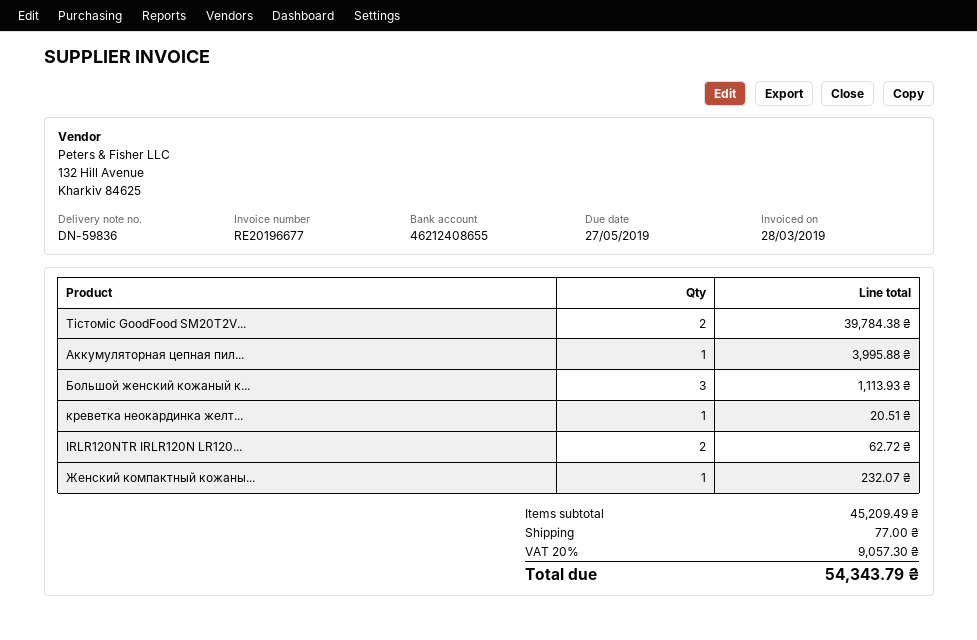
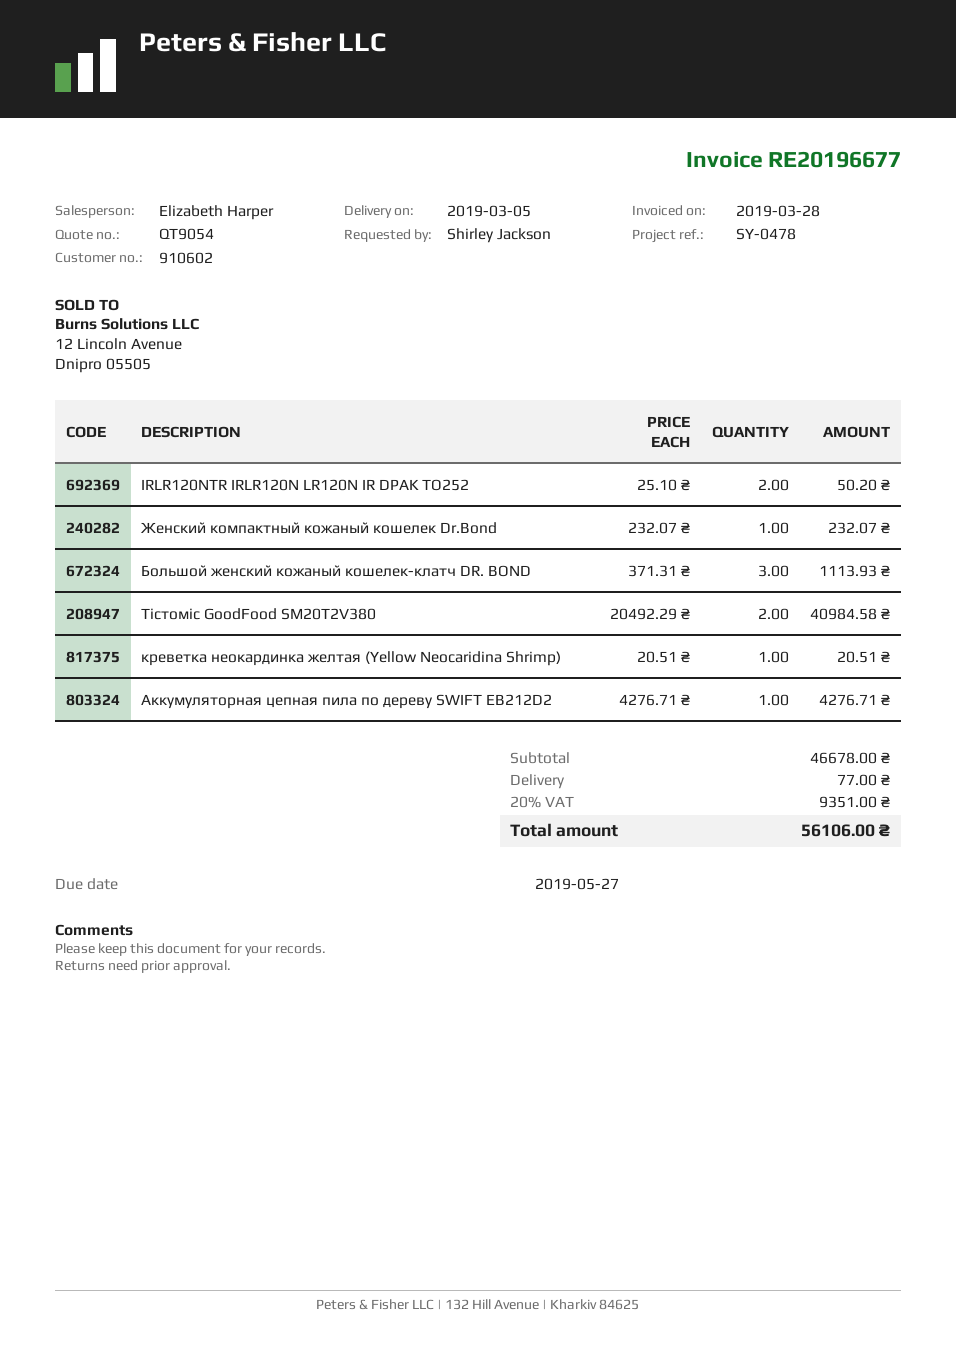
Тістоміс GoodFood SM20T2V...: 2 for 39784.38 -> 2 for 40984.58
Аккумуляторная цепная пил...: 1 for 3995.88 -> 1 for 4276.71
IRLR120NTR IRLR120N LR120...: 2 for 62.72 -> 2 for 50.20
subtotal: 45209.49 -> 46678.00
tax: 20% = 9057.30 -> 20% = 9351.00
total: 54343.79 -> 56106.00

